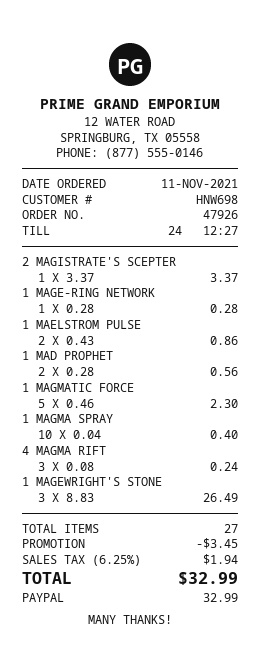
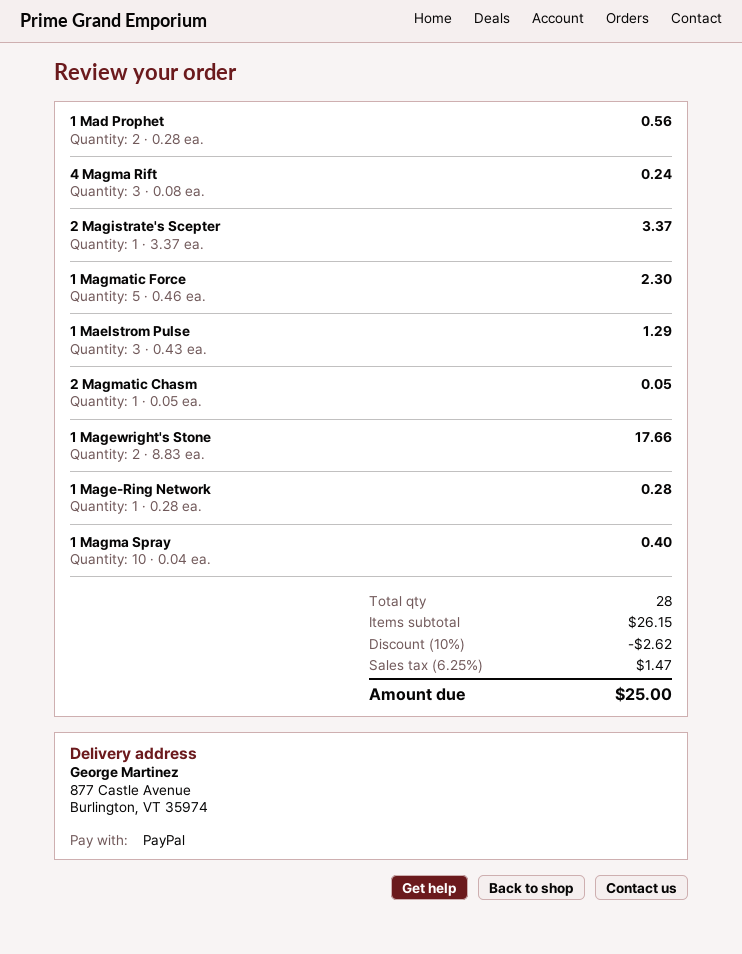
1 MAELSTROM PULSE: 2 x 0.43 = 0.86 -> 3 x 0.43 = 1.29
1 MAGEWRIGHT'S STONE: 3 x 8.83 = 26.49 -> 2 x 8.83 = 17.66
2 Magmatic Chasm: none -> 1 x 0.05 = 0.05
total quantity: 27 -> 28
discount: 3.45 -> 2.62
tax: 6.25% = 1.94 -> 6.25% = 1.47
total: 32.99 -> 25.00

